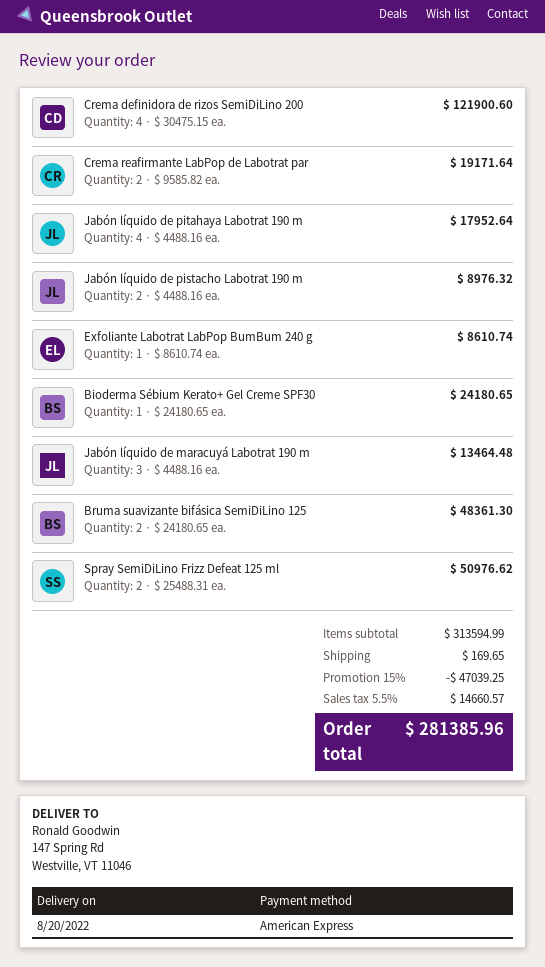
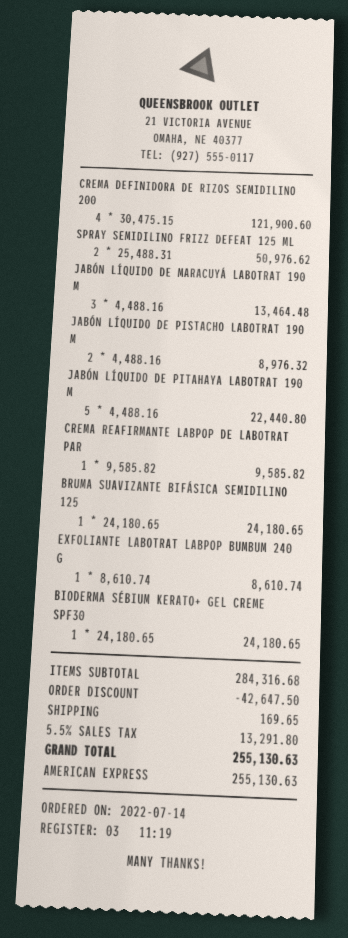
Crema reafirmante LabPop de Labotrat par: 2 x 9585.82 = 19171.64 -> 1 x 9585.82 = 9585.82
Jabón líquido de pitahaya Labotrat 190 m: 4 x 4488.16 = 17952.64 -> 5 x 4488.16 = 22440.80
Bruma suavizante bifásica SemiDiLino 125: 2 x 24180.65 = 48361.30 -> 1 x 24180.65 = 24180.65
subtotal: 313594.99 -> 284316.68
discount: 47039.25 -> 42647.50
tax: 5.5% = 14660.57 -> 5.5% = 13291.80
total: 281385.96 -> 255130.63

